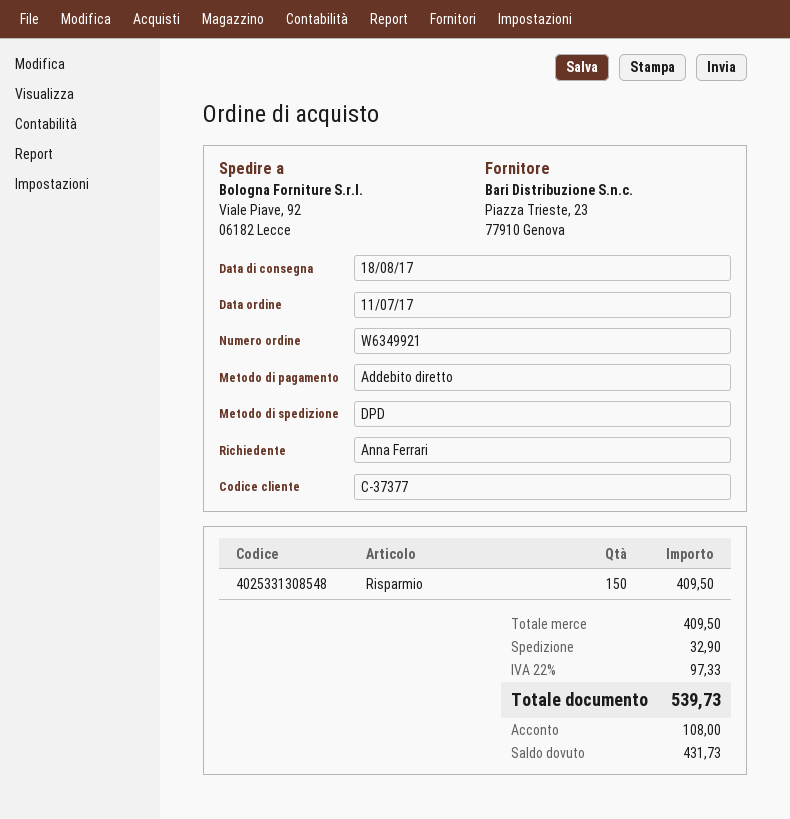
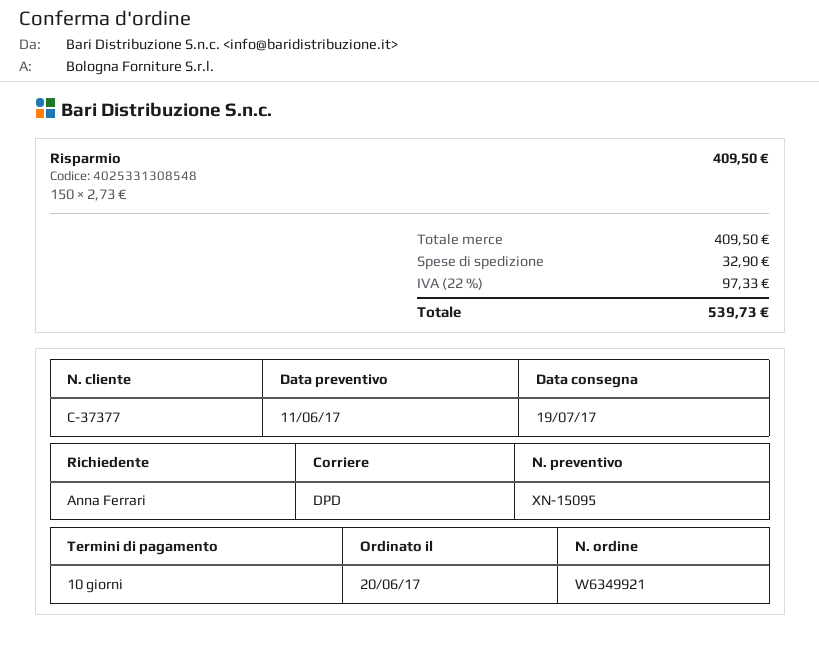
order date: 2017-07-11 -> 2017-06-20
delivery date: 2017-08-18 -> 2017-07-19

